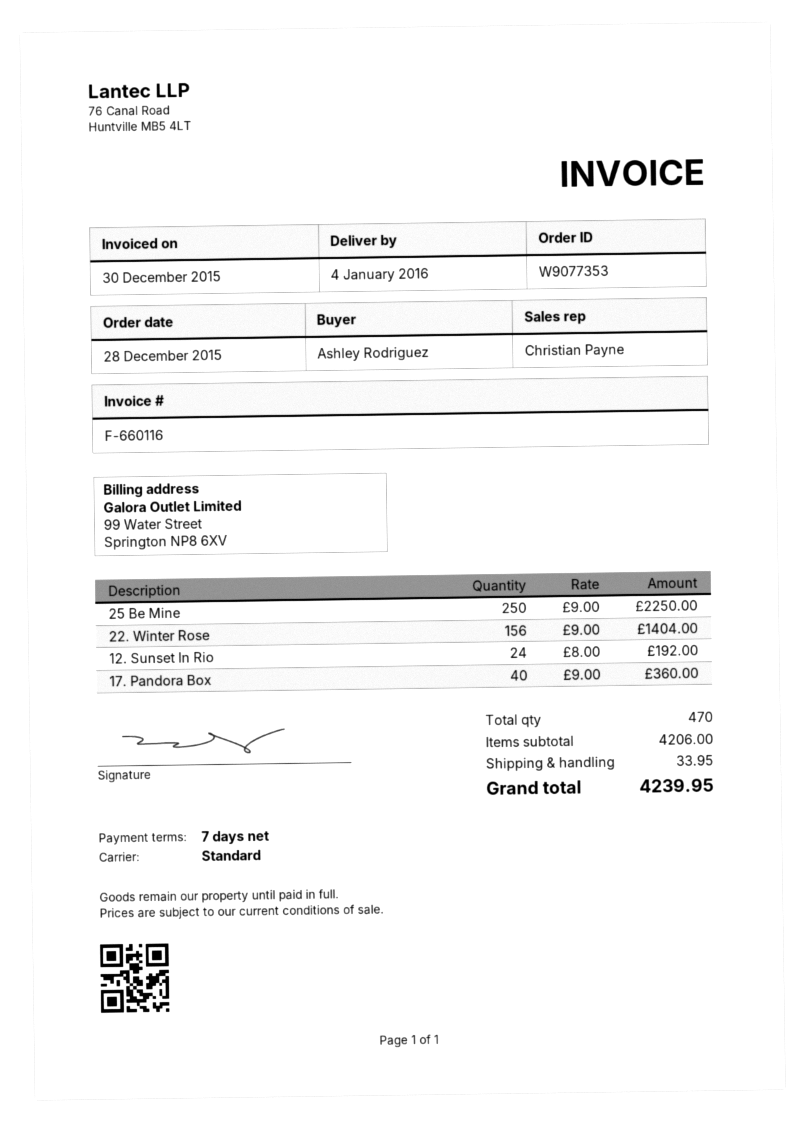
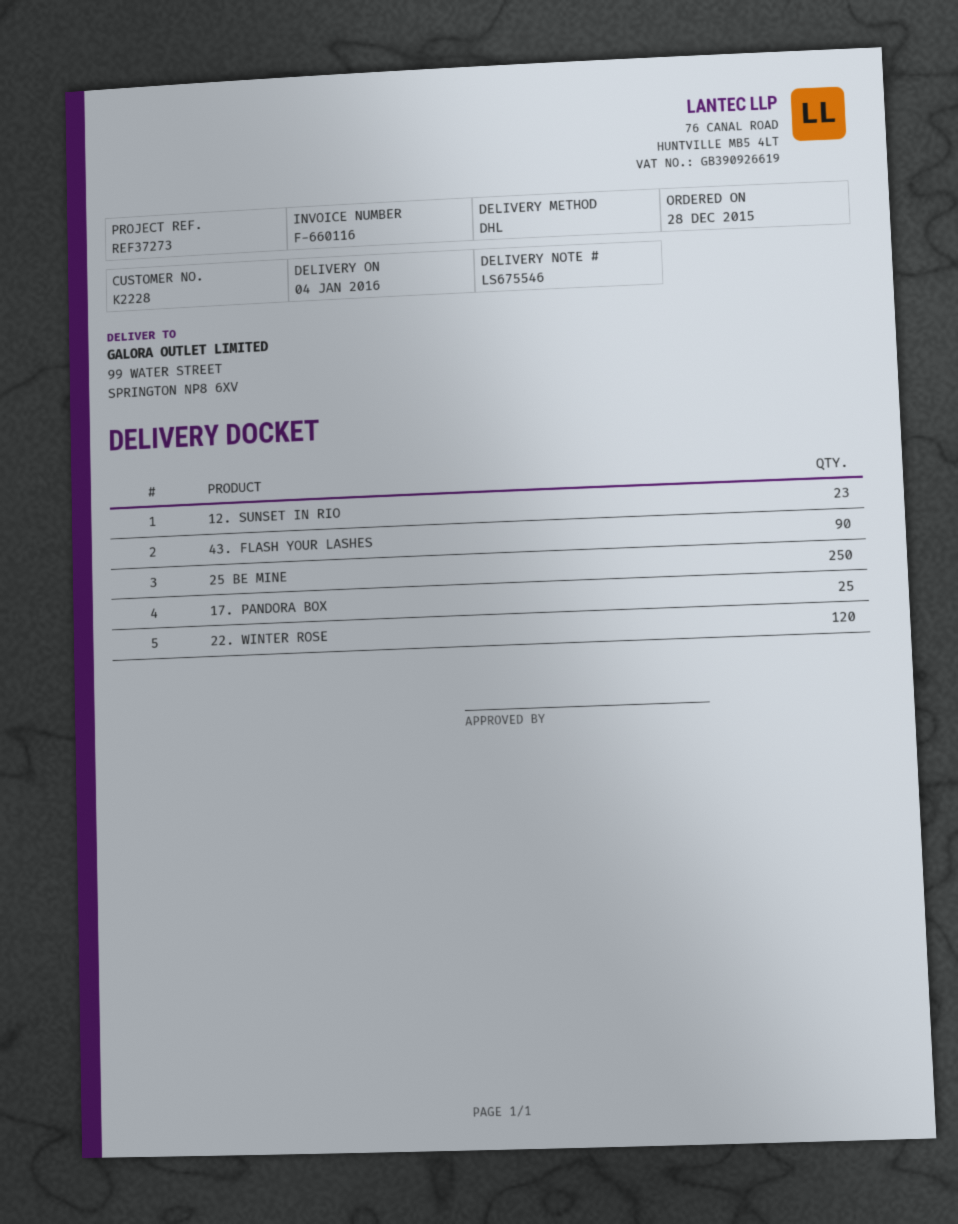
shipping method: standard -> DHL
22. Winter Rose: 156 -> 120
12. Sunset In Rio: 24 -> 23
17. Pandora Box: 40 -> 25
43. FLASH YOUR LASHES: none -> 90

